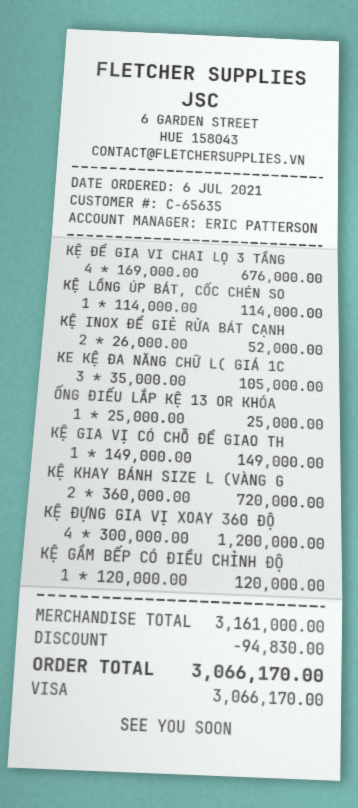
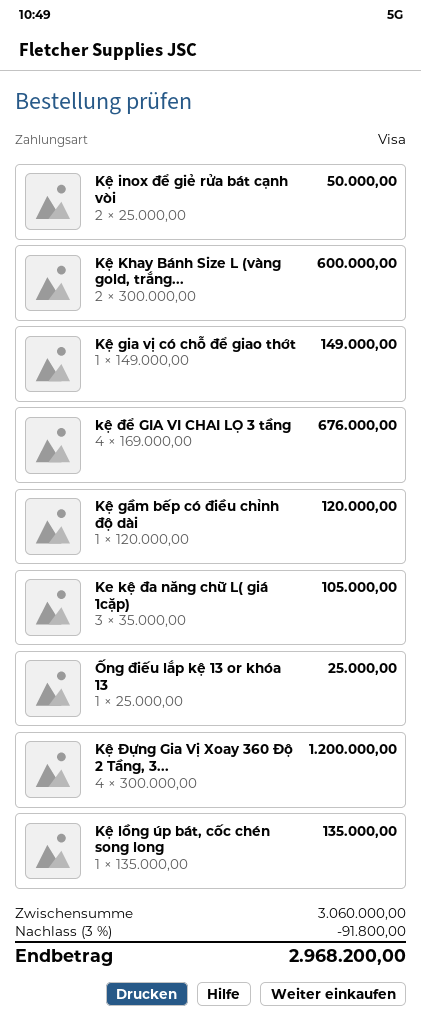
KỆ LỒNG ÚP BÁT, CỐC CHÉN SO: 1 x 114000.00 = 114000.00 -> 1 x 135000.00 = 135000.00
KỆ INOX ĐỂ GIẺ RỬA BÁT CẠNH: 2 x 26000.00 = 52000.00 -> 2 x 25000.00 = 50000.00
KỆ KHAY BÁNH SIZE L (VÀNG G: 2 x 360000.00 = 720000.00 -> 2 x 300000.00 = 600000.00
subtotal: 3161000.00 -> 3060000.00
discount: 94830.00 -> 91800.00
total: 3066170.00 -> 2968200.00

